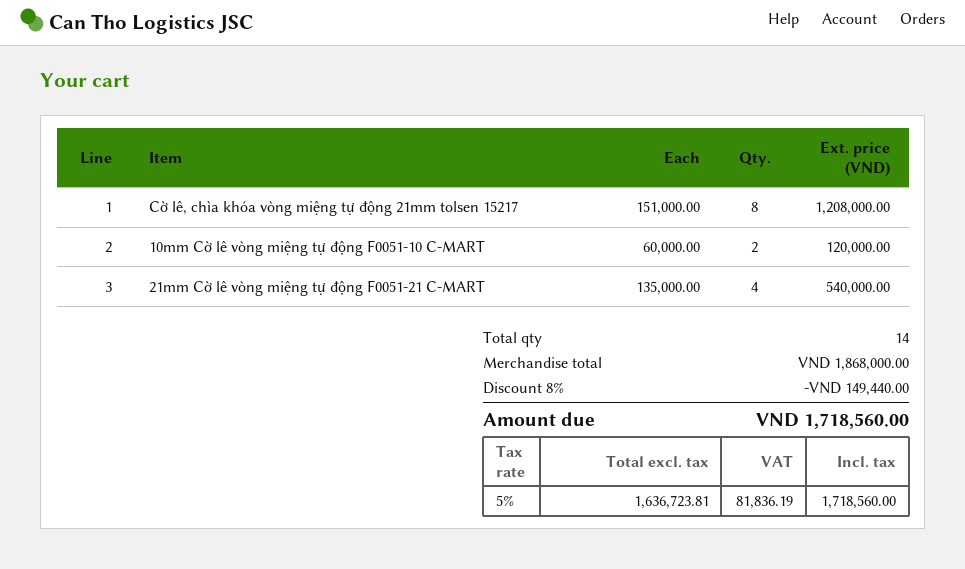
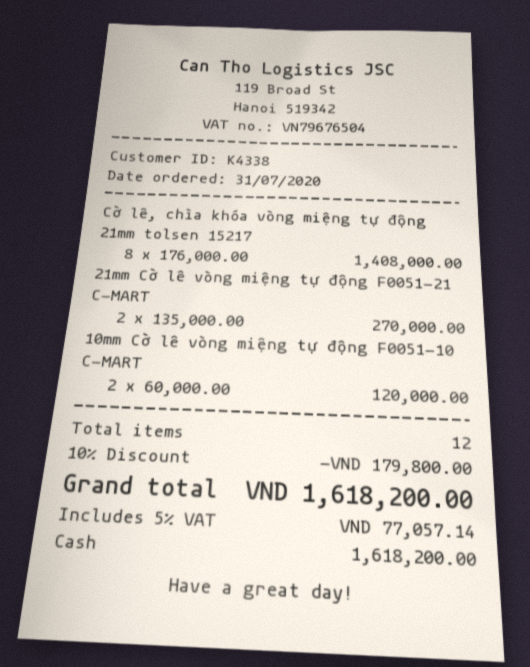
Cờ lê, chìa khóa vòng miệng tự động 21mm tolsen 15217: 8 x 151000.00 = 1208000.00 -> 8 x 176000.00 = 1408000.00
21mm Cờ lê vòng miệng tự động F0051-21 C-MART: 4 x 135000.00 = 540000.00 -> 2 x 135000.00 = 270000.00
total quantity: 14 -> 12
discount: 8% = 149440.00 -> 10% = 179800.00
tax: 5% = 81836.19 -> 5% = 77057.14
total: 1718560.00 -> 1618200.00

